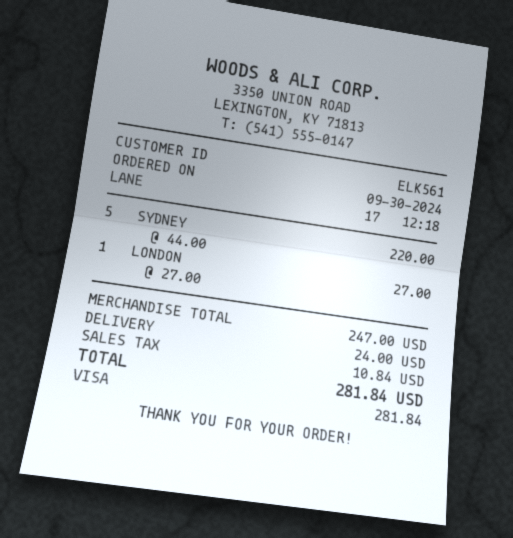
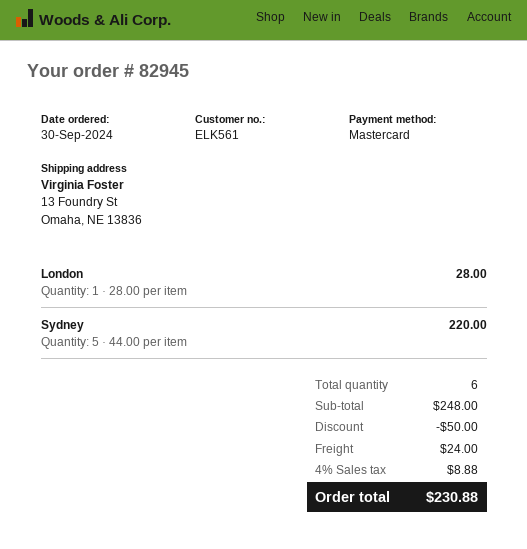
payment method: Visa -> Mastercard
LONDON: 1 x 27.00 = 27.00 -> 1 x 28.00 = 28.00
subtotal: 247.00 -> 248.00
discount: none -> 50.00
tax: 10.84 -> 8.88
total: 281.84 -> 230.88

